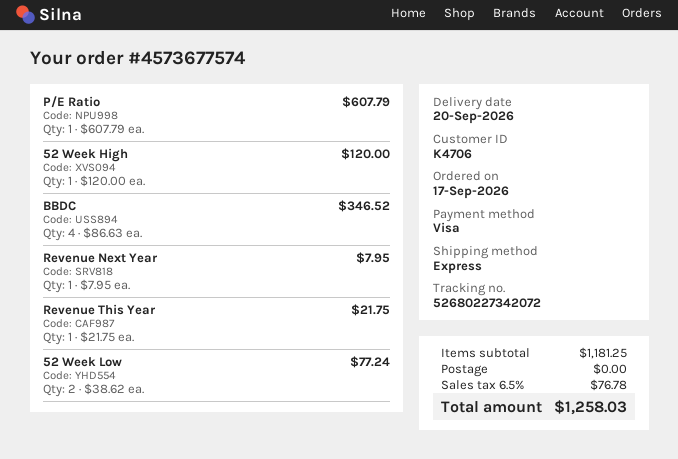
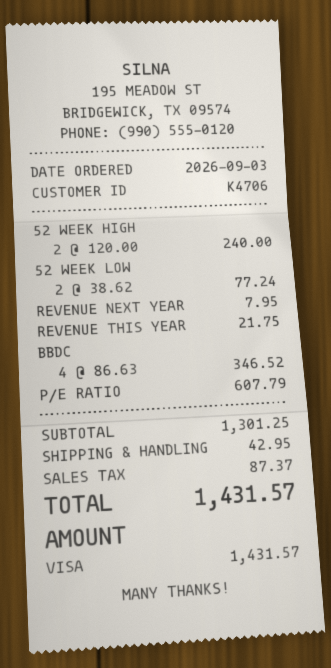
order date: 2026-09-17 -> 2026-09-03
52 Week High: 1 x 120.00 = 120.00 -> 2 x 120.00 = 240.00
subtotal: 1181.25 -> 1301.25
shipping: 0.00 -> 42.95
tax: 76.78 -> 87.37
total: 1258.03 -> 1431.57

